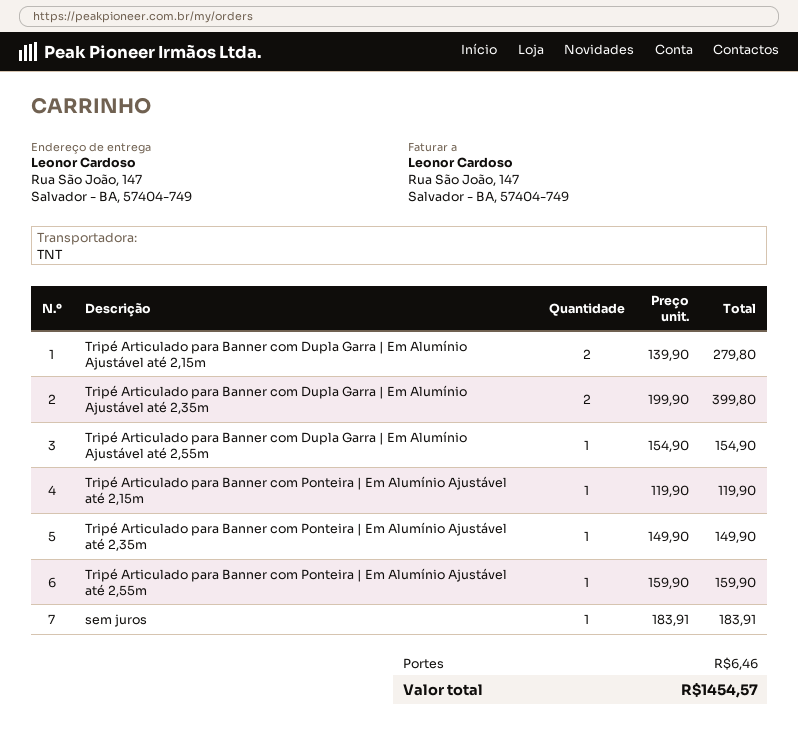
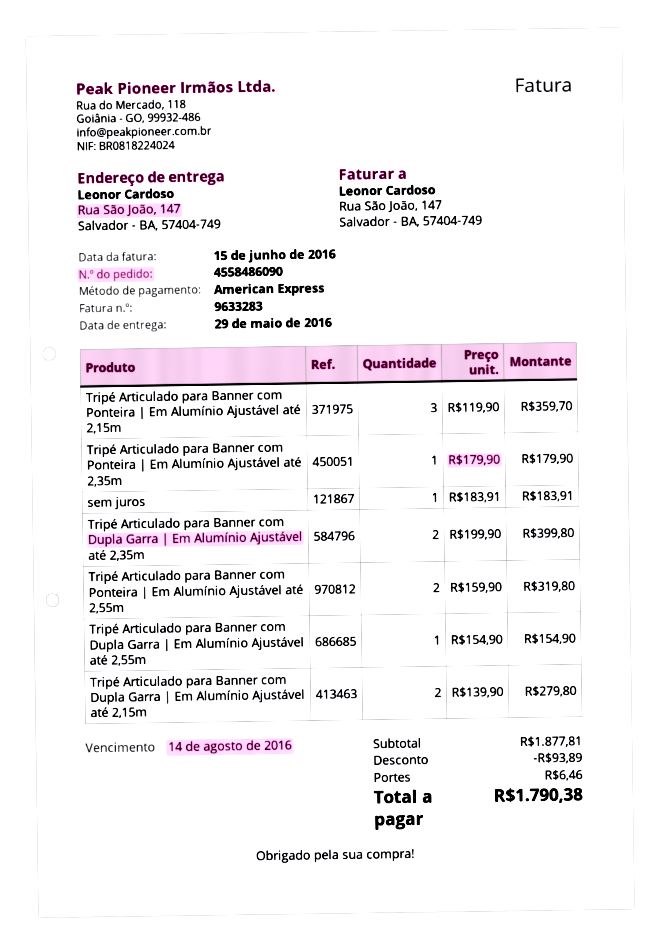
Tripé Articulado para Banner com Ponteira | Em Alumínio Ajustável até 2,15m: 1 x 119.90 = 119.90 -> 3 x 119.90 = 359.70
Tripé Articulado para Banner com Ponteira | Em Alumínio Ajustável até 2,35m: 1 x 149.90 = 149.90 -> 1 x 179.90 = 179.90
Tripé Articulado para Banner com Ponteira | Em Alumínio Ajustável até 2,55m: 1 x 159.90 = 159.90 -> 2 x 159.90 = 319.80
discount: none -> 93.89
total: 1454.57 -> 1790.38

